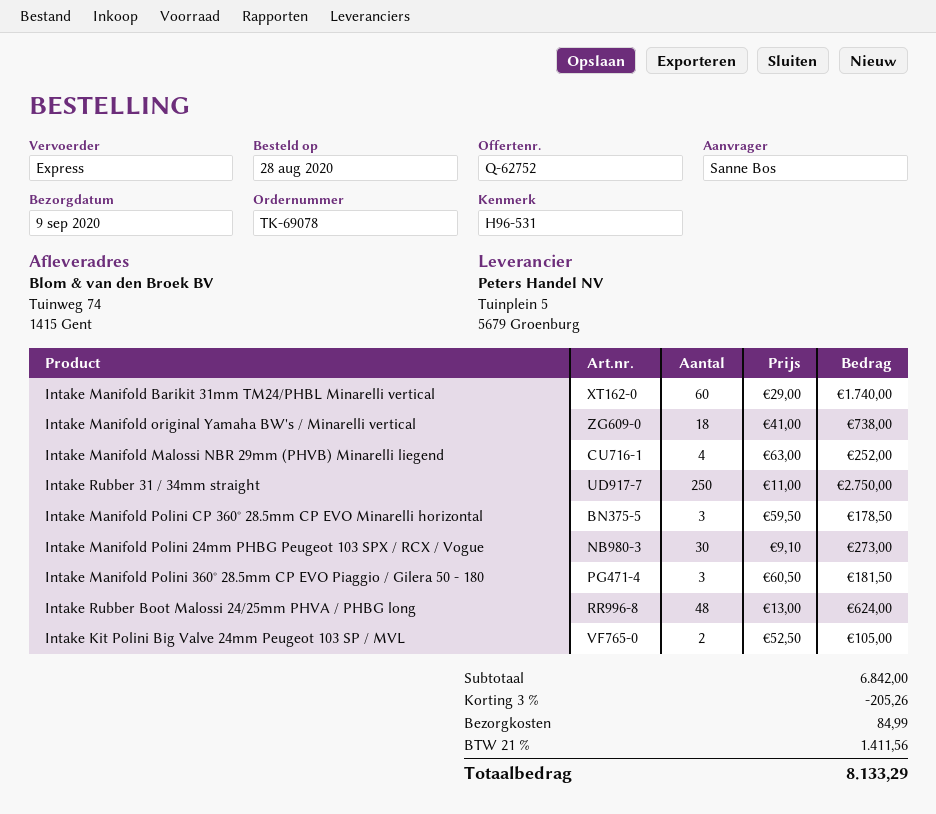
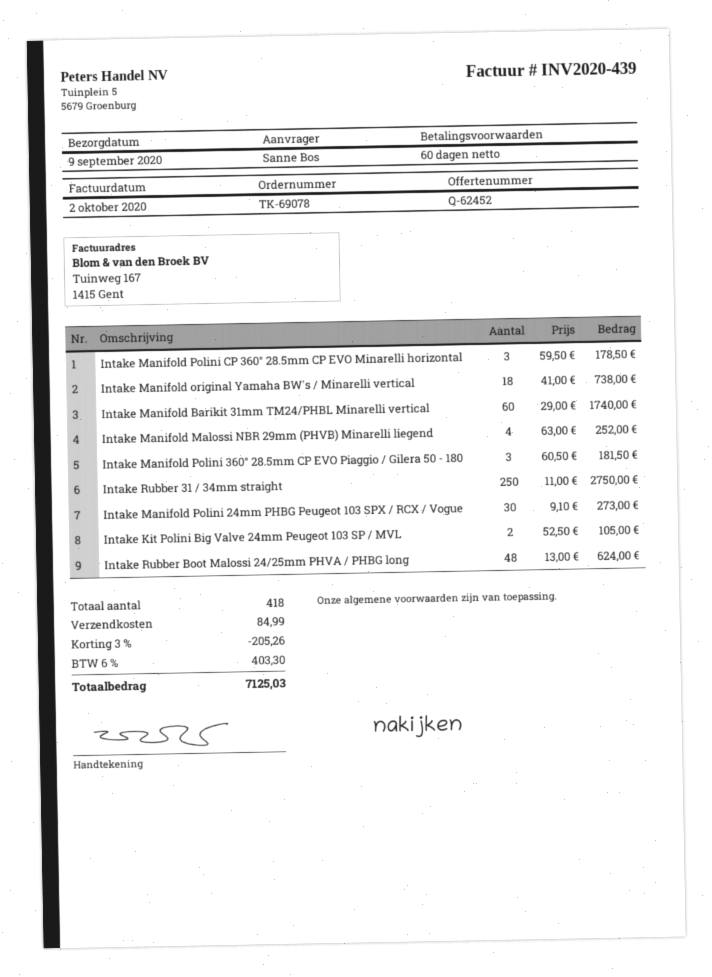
quote number: Q-62752 -> Q-62452
tax: 21% = 1411.56 -> 6% = 403.30
total: 8133.29 -> 7125.03

